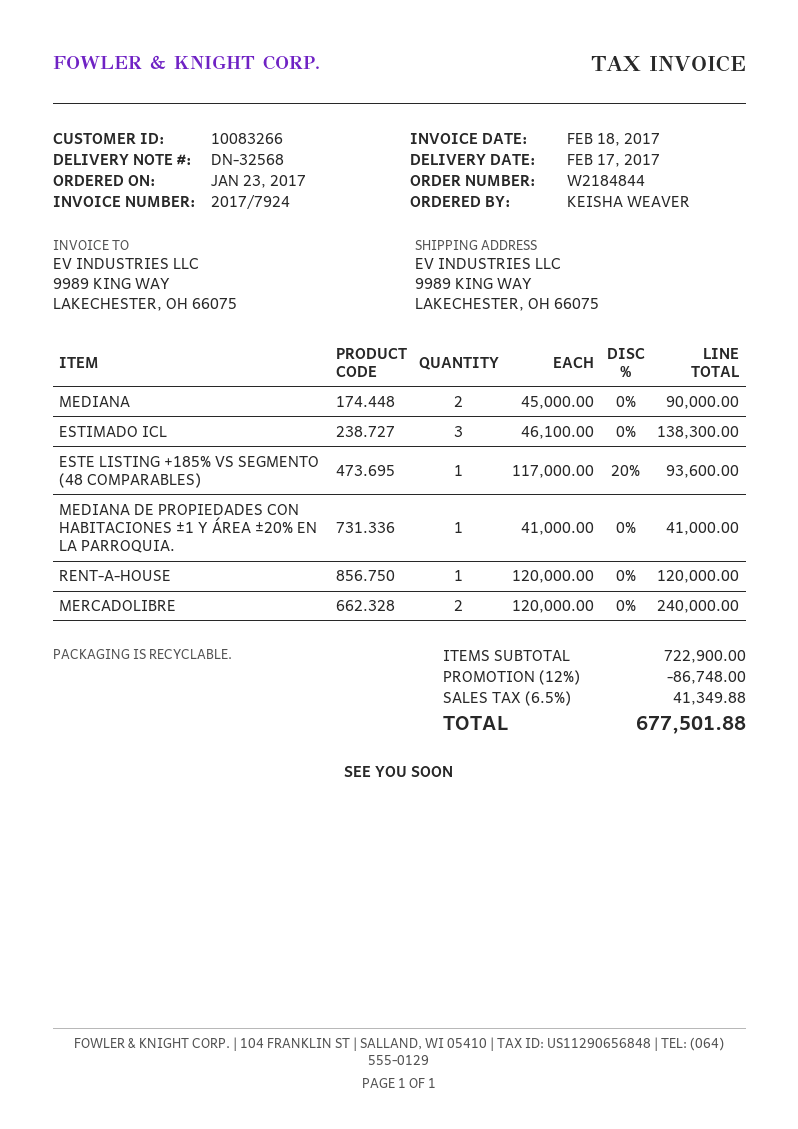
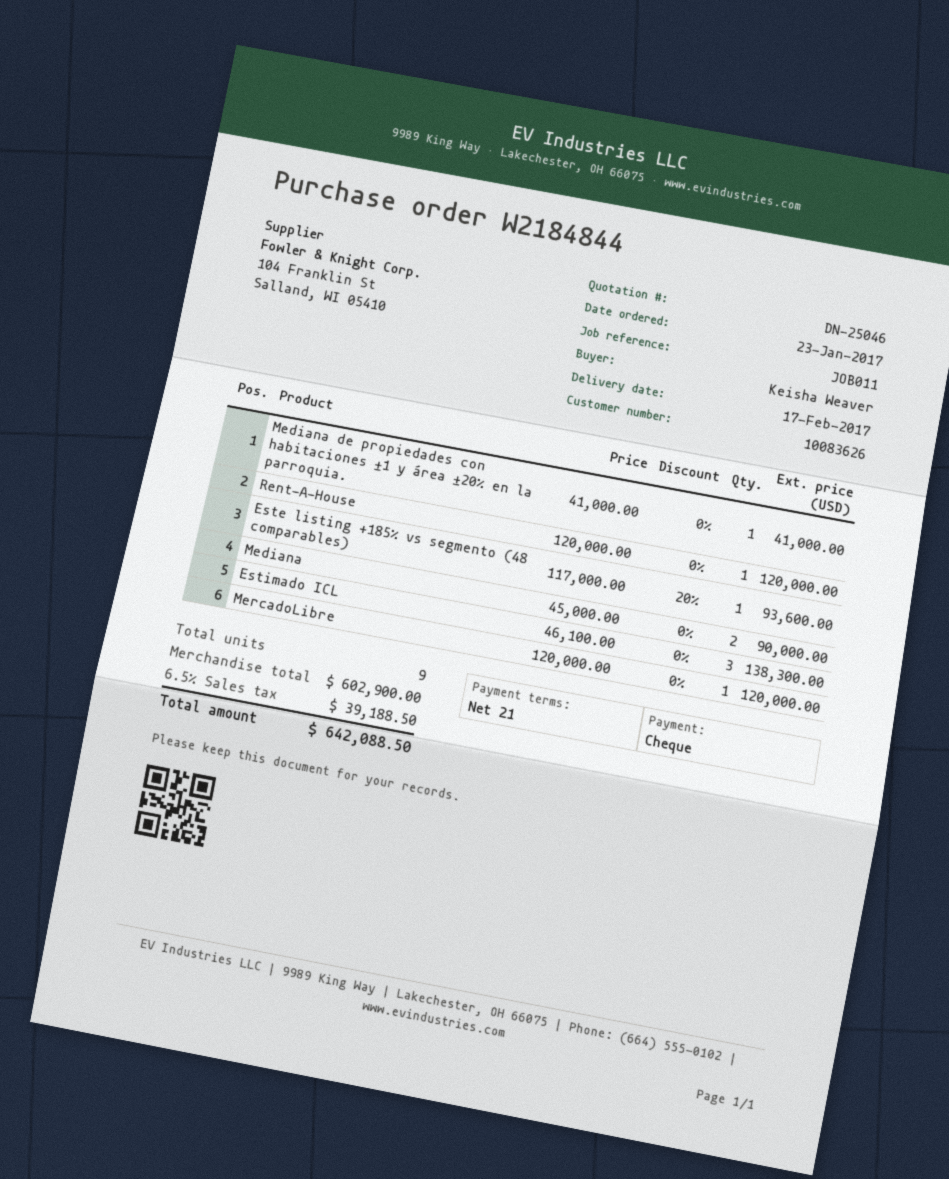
customer number: 10083266 -> 10083626
MERCADOLIBRE: 2 x 120000.00 = 240000.00 -> 1 x 120000.00 = 120000.00
subtotal: 722900.00 -> 602900.00
discount: 12% = 86748.00 -> none
tax: 6.5% = 41349.88 -> 6.5% = 39188.50
total: 677501.88 -> 642088.50

